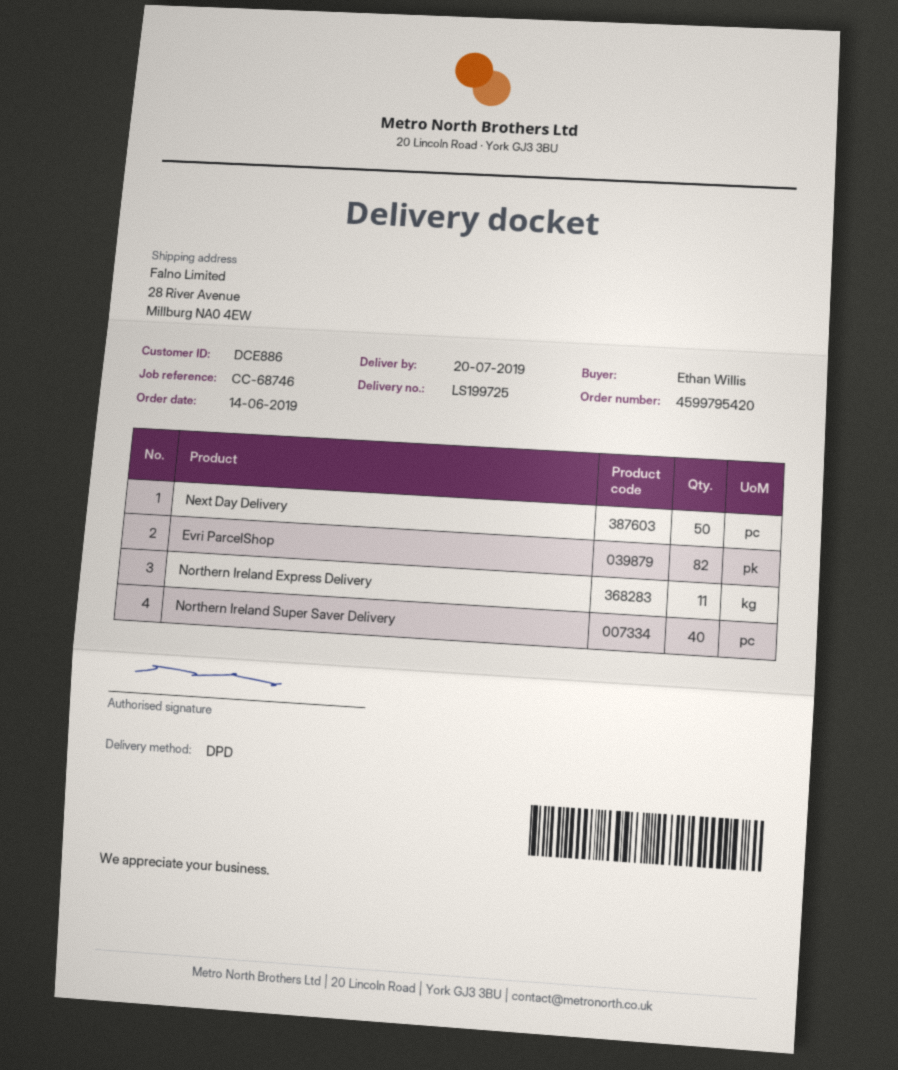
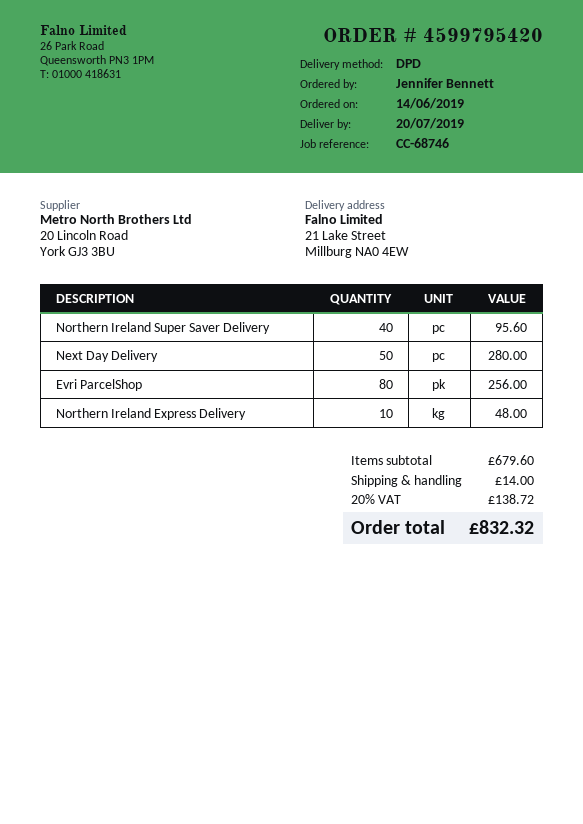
ordered by: Ethan Willis -> Jennifer Bennett
ship to: 28 River Avenue, Millburg NA0 4EW -> 21 Lake Street, Millburg NA0 4EW
Evri ParcelShop: 82 -> 80
Northern Ireland Express Delivery: 11 -> 10

